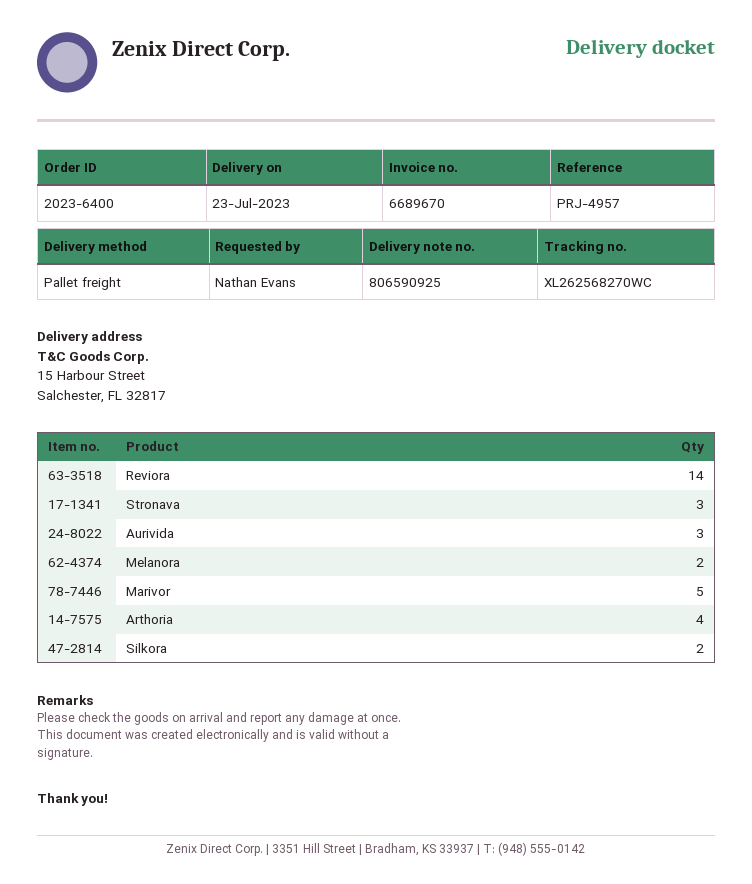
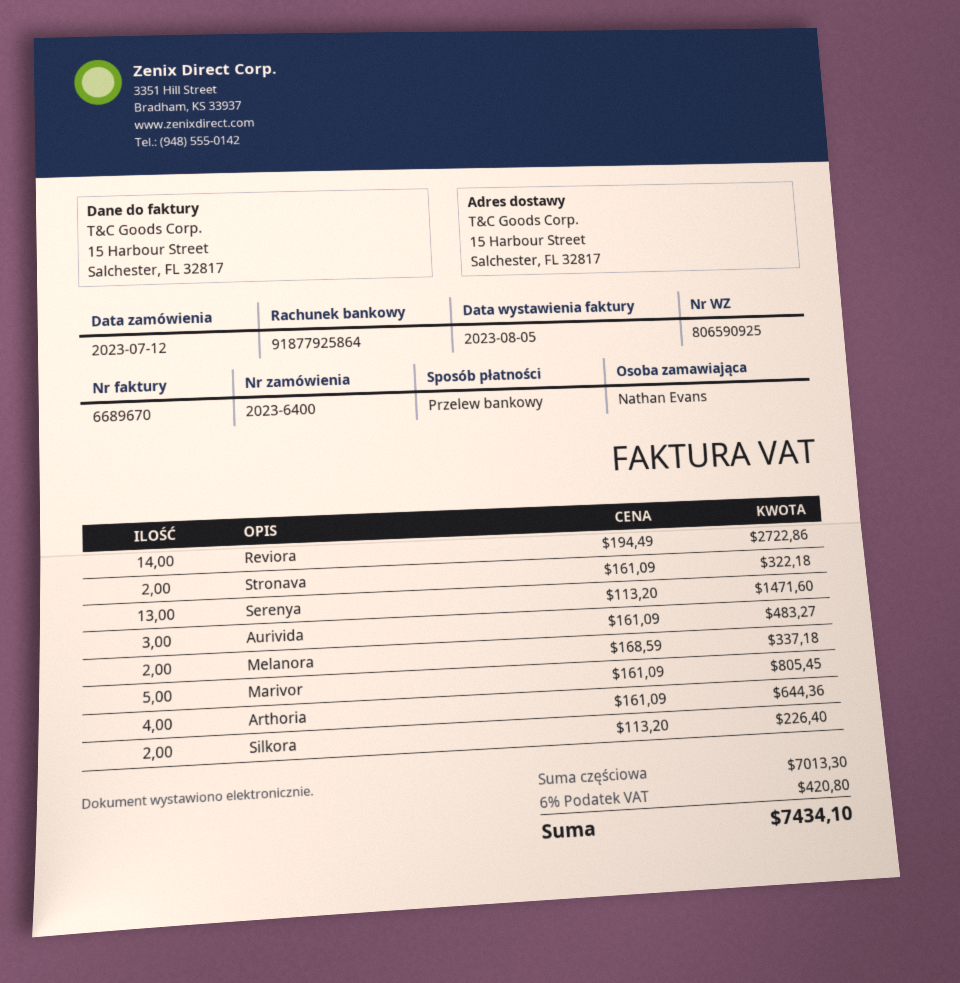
Stronava: 3 -> 2
Serenya: none -> 13

